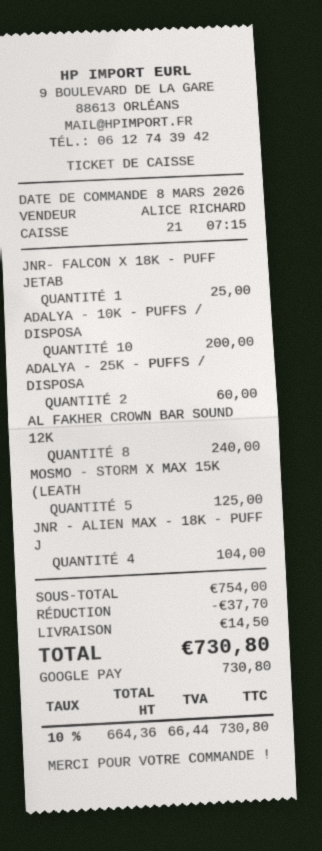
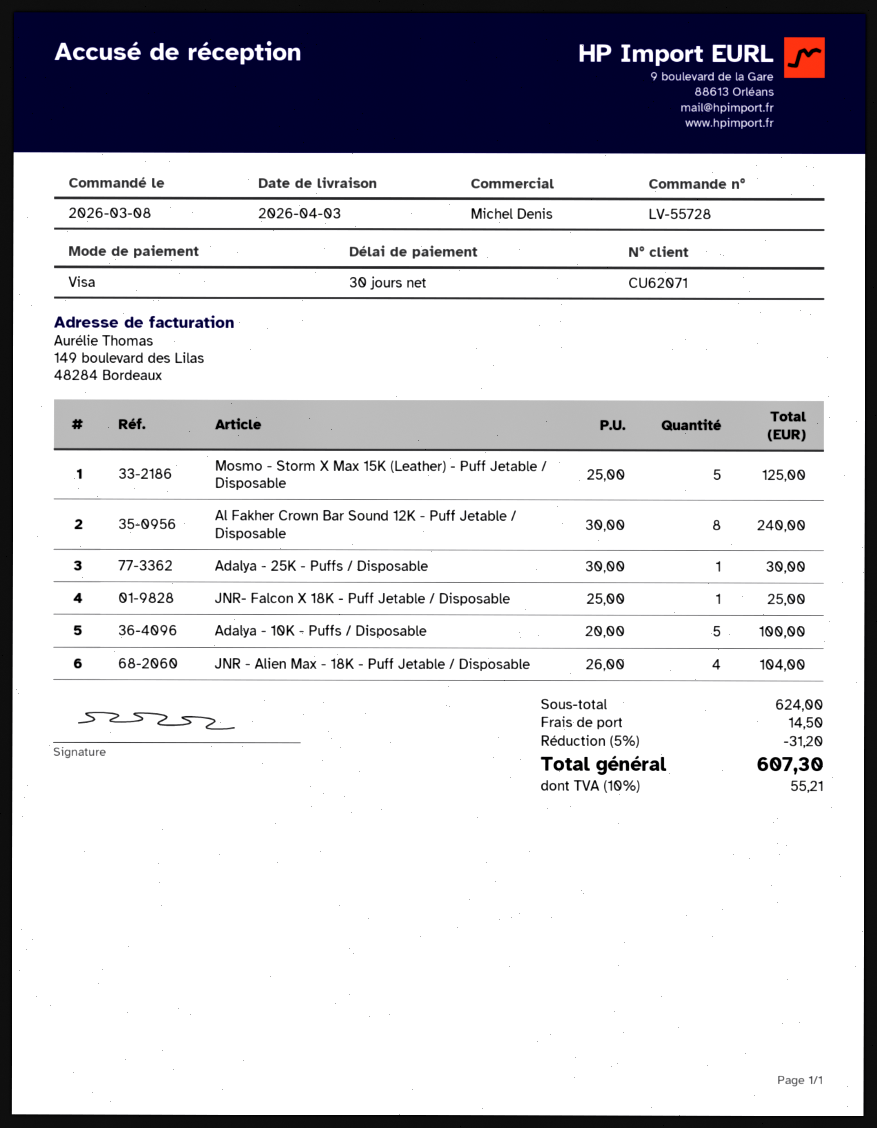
sales rep: ALICE RICHARD -> Michel Denis
payment method: Google Pay -> Visa
ADALYA - 10K - PUFFS / DISPOSA: 10 for 200.00 -> 5 for 100.00
ADALYA - 25K - PUFFS / DISPOSA: 2 for 60.00 -> 1 for 30.00
subtotal: 754.00 -> 624.00
discount: 37.70 -> 31.20
tax: 10% = 66.44 -> 10% = 55.21
total: 730.80 -> 607.30

